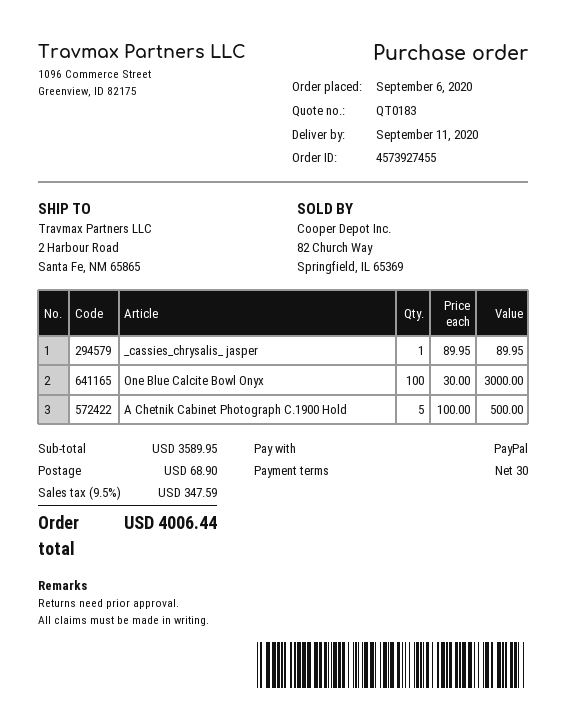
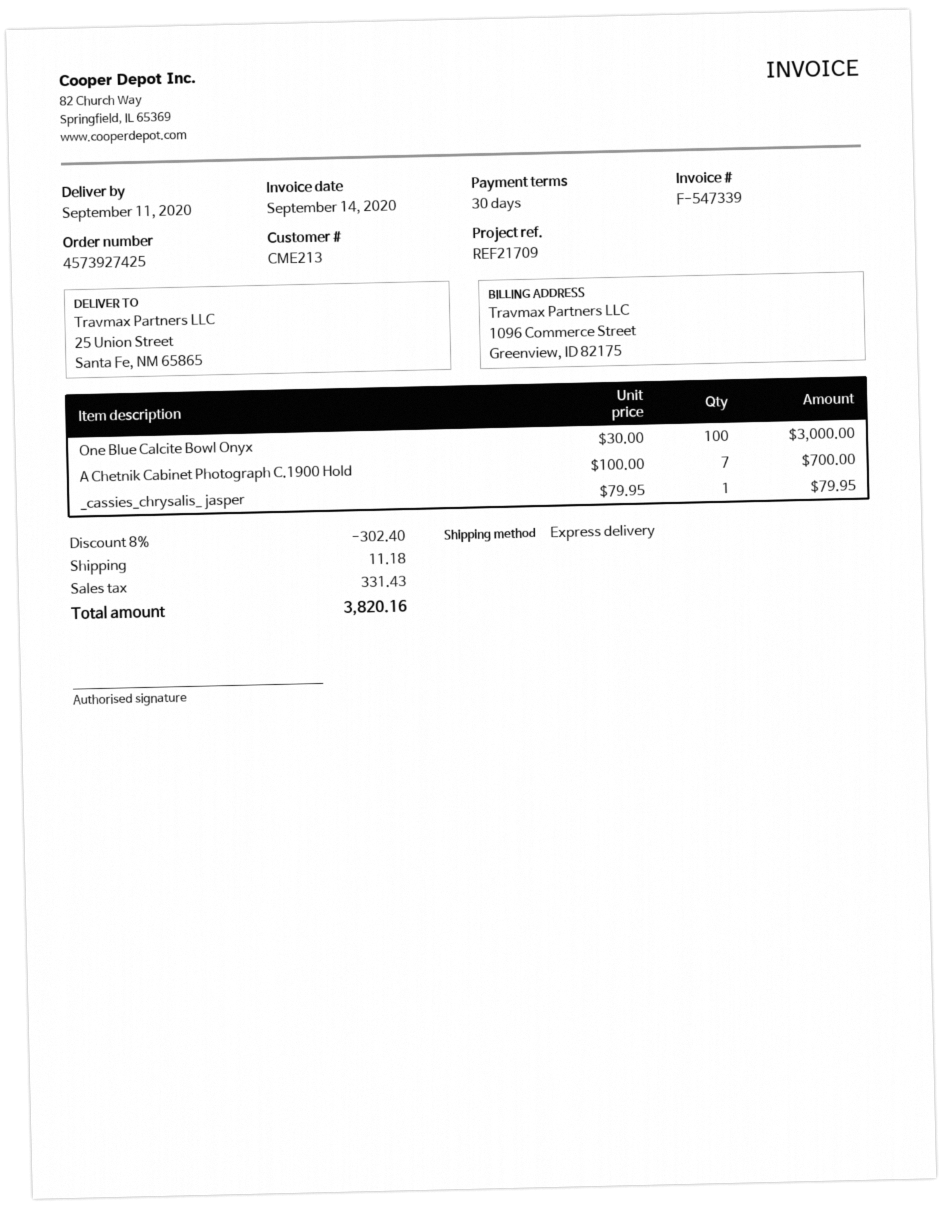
order number: 4573927455 -> 4573927425
ship to: 2 Harbour Road, Santa Fe, NM 65865 -> 25 Union Street, Santa Fe, NM 65865
_cassies_chrysalis_ jasper: 1 x 89.95 = 89.95 -> 1 x 79.95 = 79.95
A Chetnik Cabinet Photograph C.1900 Hold: 5 x 100.00 = 500.00 -> 7 x 100.00 = 700.00
discount: none -> 8% = 302.40
shipping: 68.90 -> 11.18
tax: 347.59 -> 331.43
total: 4006.44 -> 3820.16

